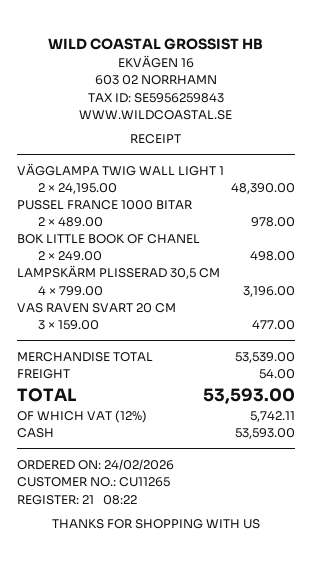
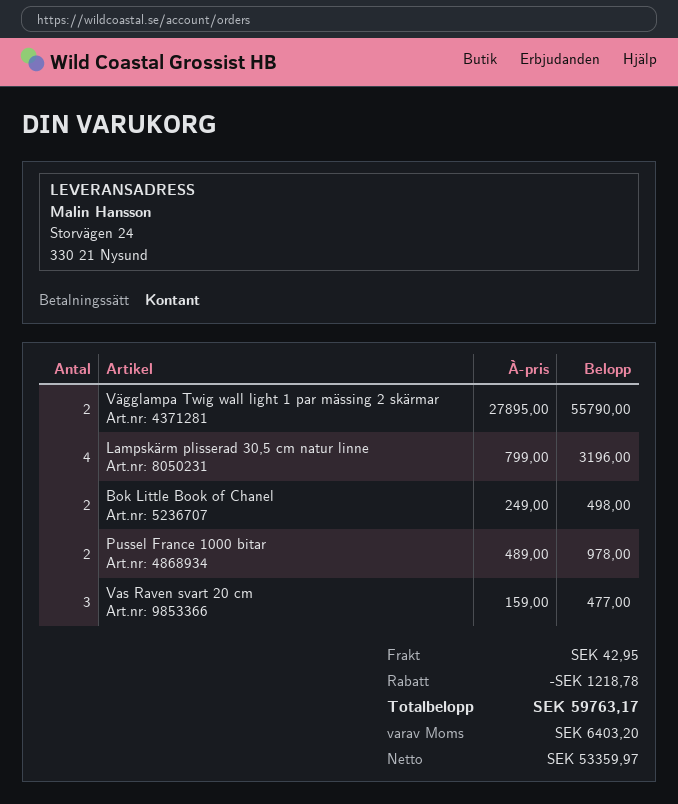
VÄGGLAMPA TWIG WALL LIGHT 1: 2 x 24195.00 = 48390.00 -> 2 x 27895.00 = 55790.00
discount: none -> 1218.78
shipping: 54.00 -> 42.95
tax: 5742.11 -> 6403.20
total: 53593.00 -> 59763.17

